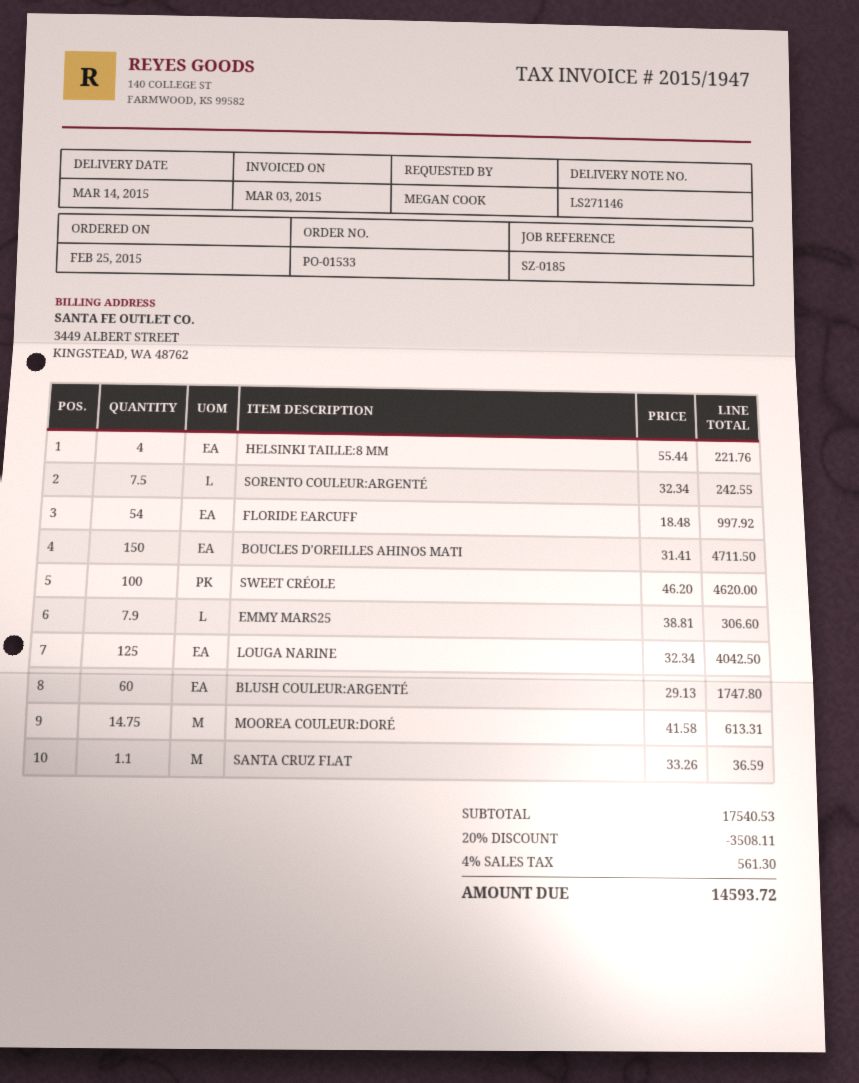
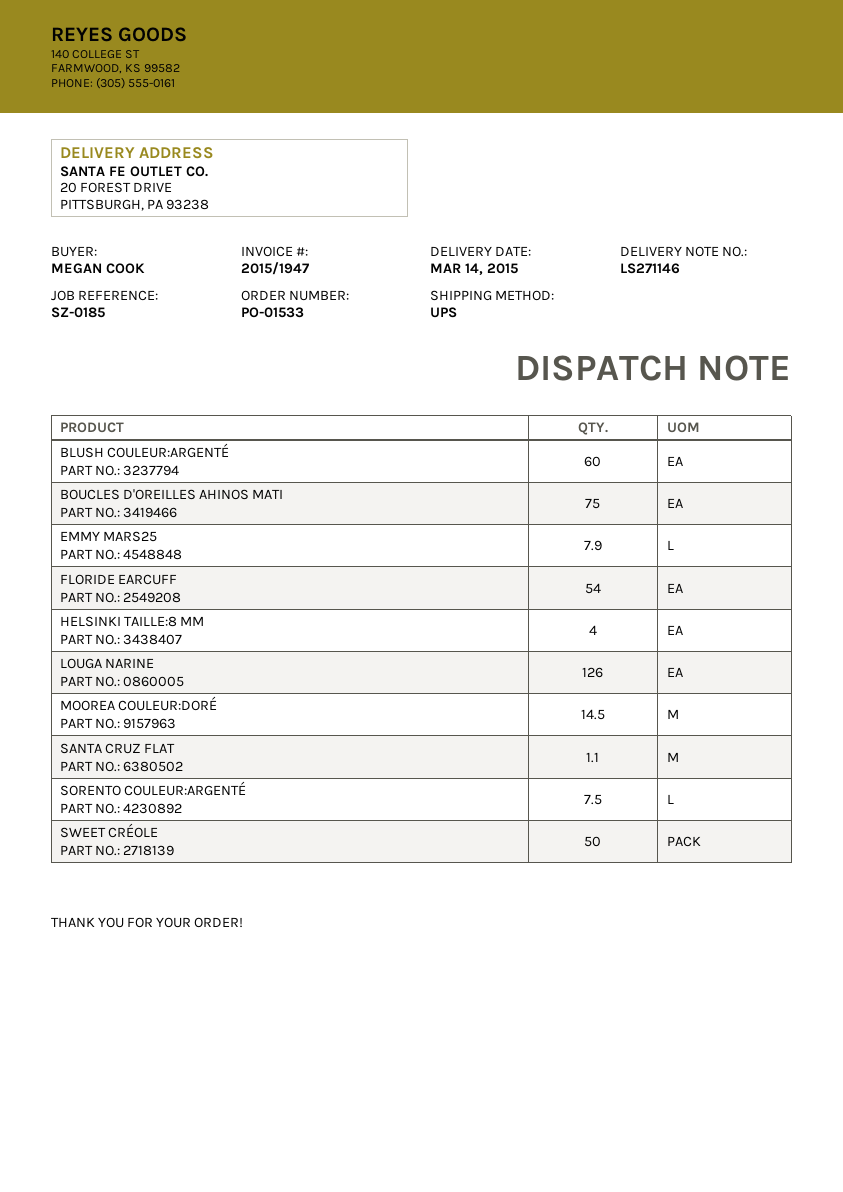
BOUCLES D'OREILLES AHINOS MATI: 150 -> 75
SWEET CRÉOLE: 100 -> 50
LOUGA NARINE: 125 -> 126
MOOREA COULEUR:DORÉ: 14.75 -> 14.5

